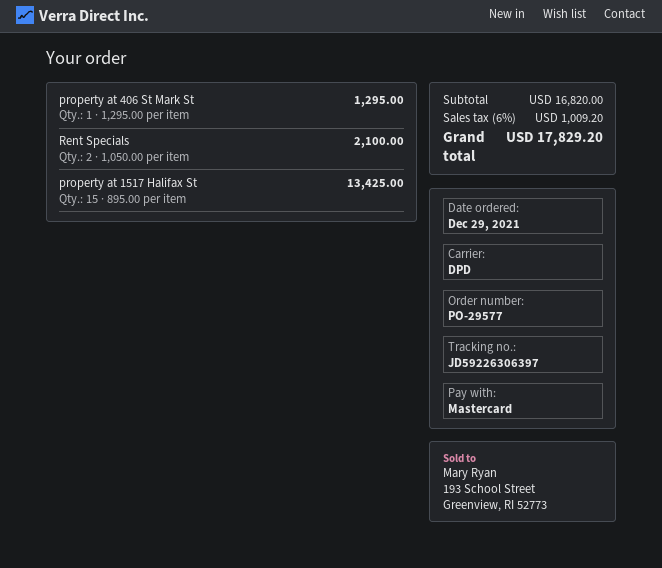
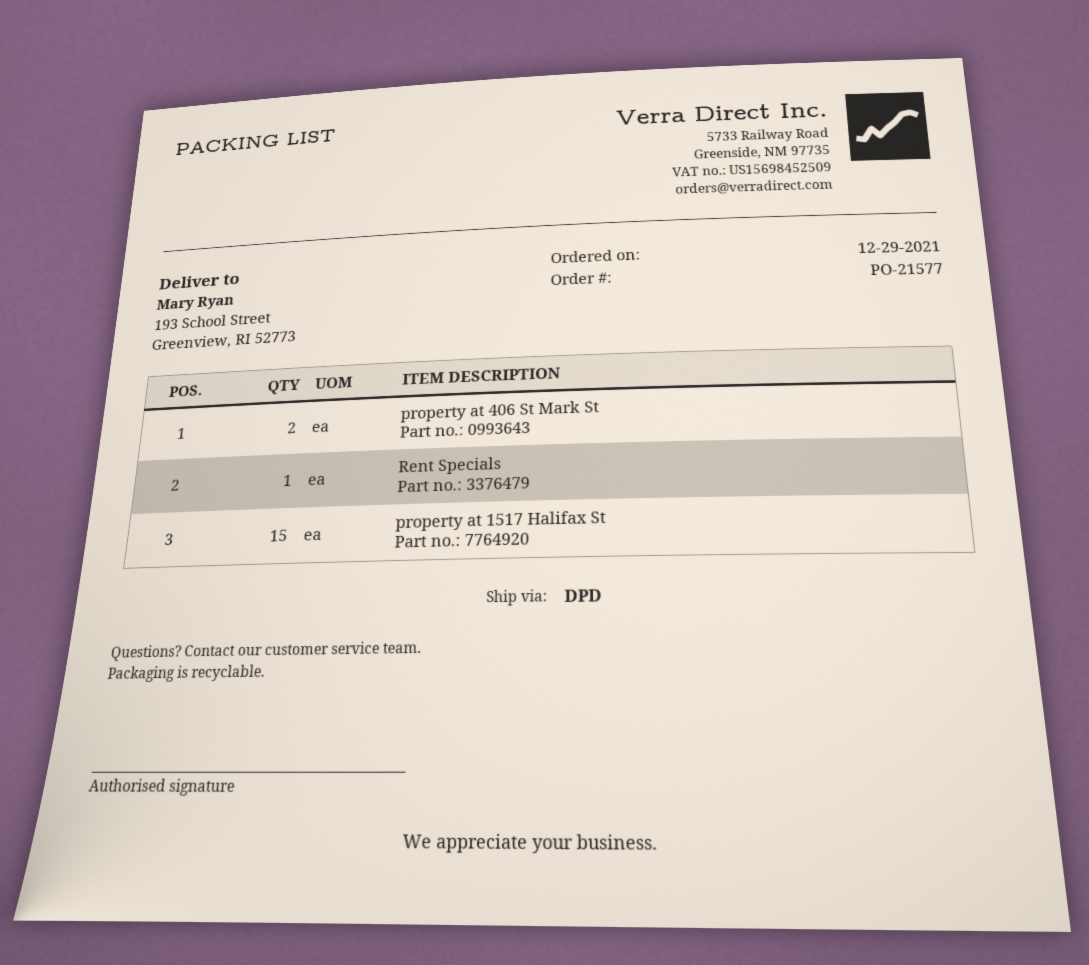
order number: PO-29577 -> PO-21577
property at 406 St Mark St: 1 -> 2
Rent Specials: 2 -> 1

